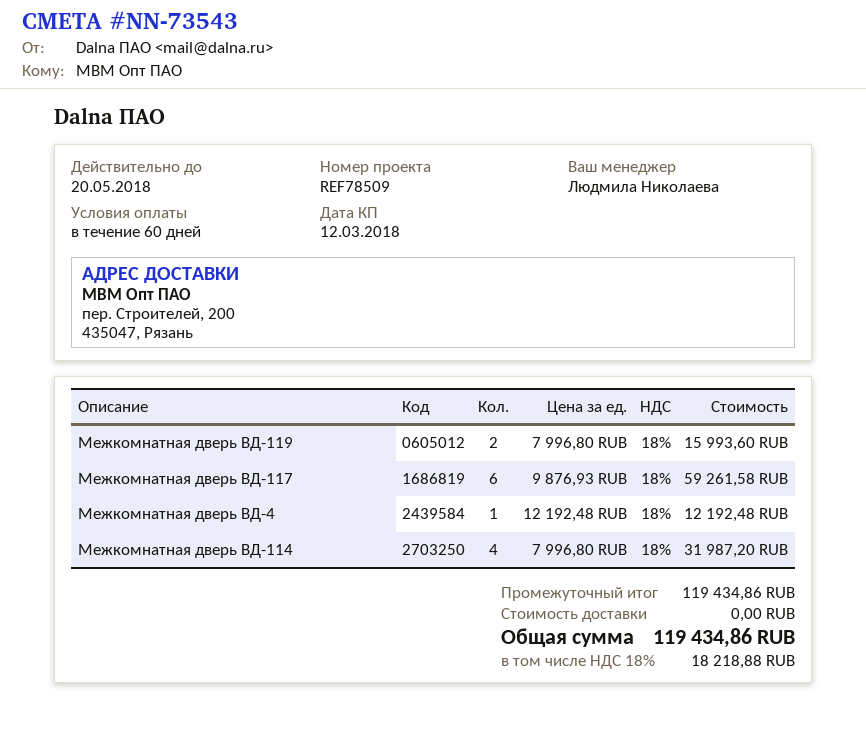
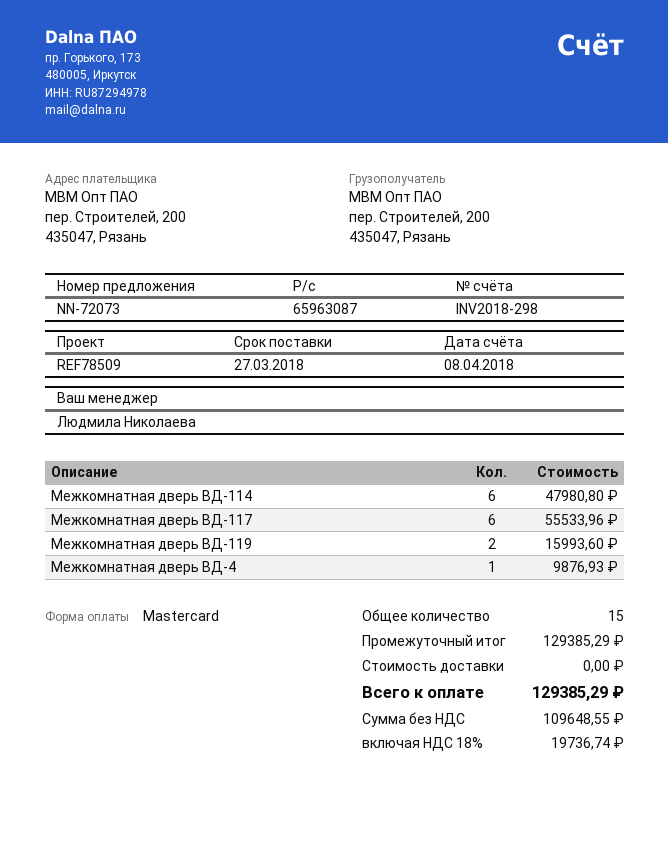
quote number: NN-73543 -> NN-72073
Межкомнатная дверь ВД-117: 6 for 59261.58 -> 6 for 55533.96
Межкомнатная дверь ВД-4: 1 for 12192.48 -> 1 for 9876.93
Межкомнатная дверь ВД-114: 4 for 31987.20 -> 6 for 47980.80
subtotal: 119434.86 -> 129385.29
tax: 18% = 18218.88 -> 18% = 19736.74
total: 119434.86 -> 129385.29

